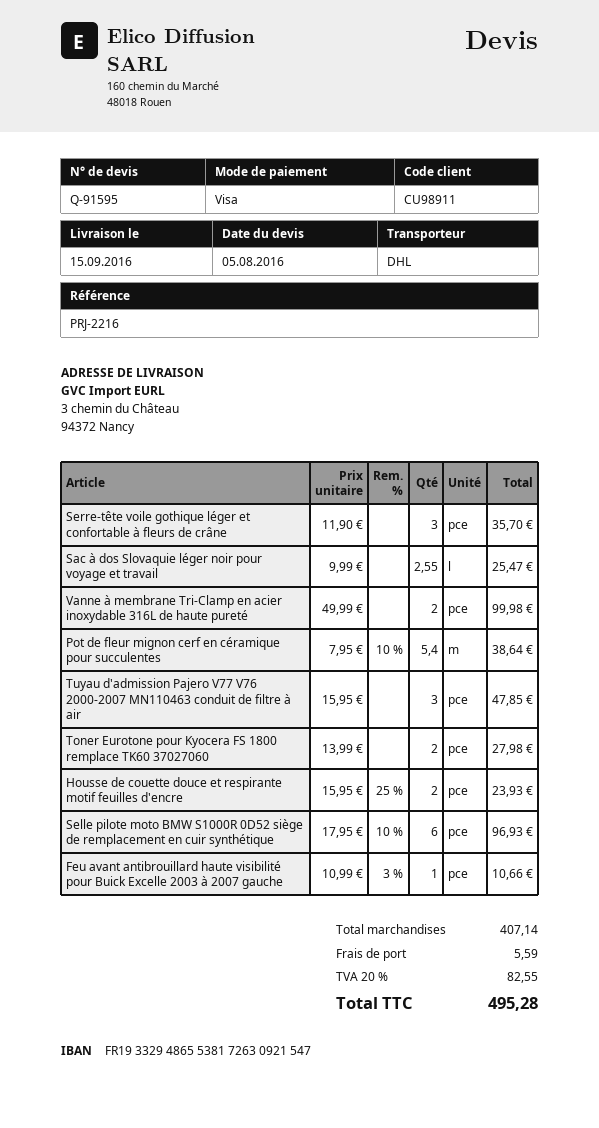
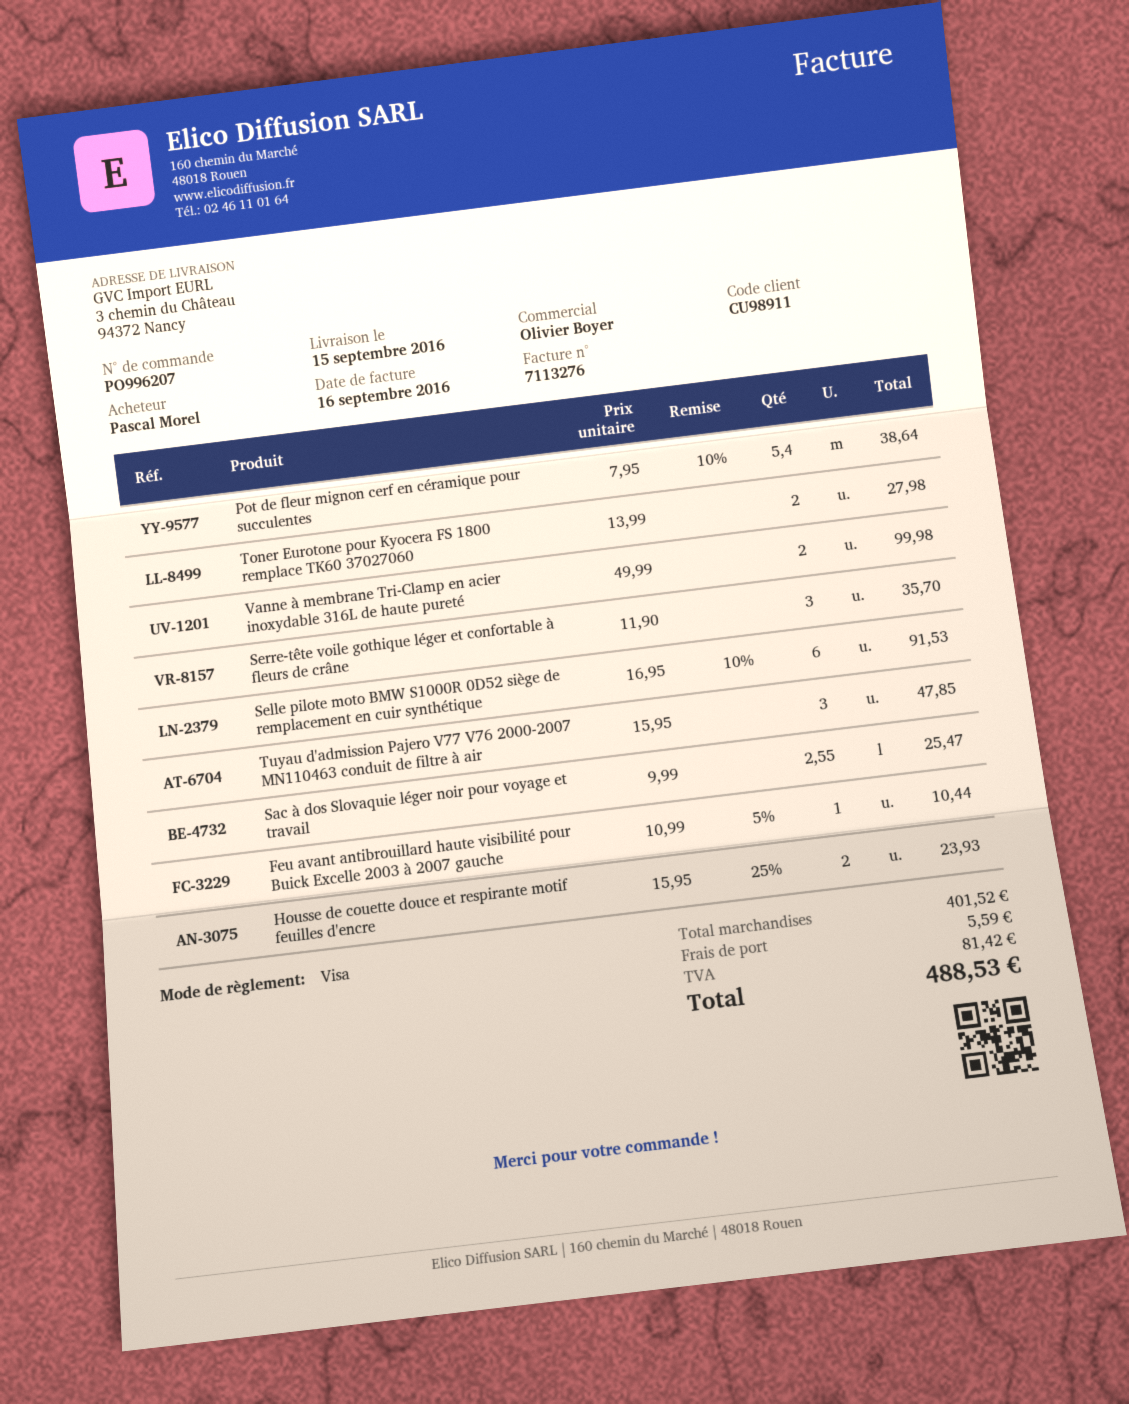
Selle pilote moto BMW S1000R 0D52 siège de remplacement en cuir synthétique: 6 x 17.95 - 10% = 96.93 -> 6 x 16.95 - 10% = 91.53
Feu avant antibrouillard haute visibilité pour Buick Excelle 2003 à 2007 gauche: 1 x 10.99 - 3% = 10.66 -> 1 x 10.99 - 5% = 10.44
subtotal: 407.14 -> 401.52
tax: 82.55 -> 81.42
total: 495.28 -> 488.53

